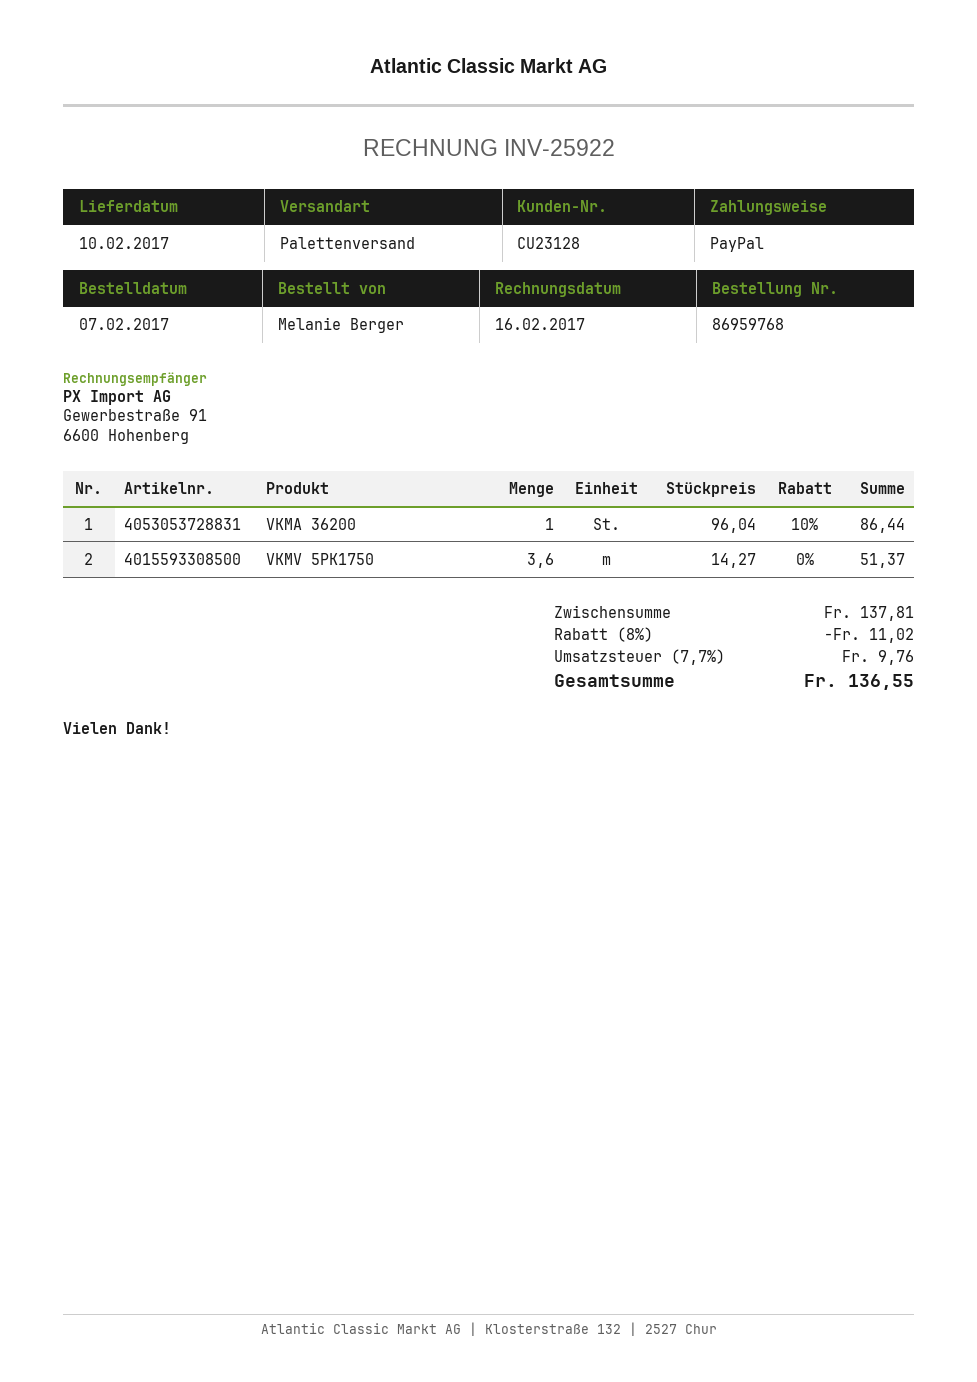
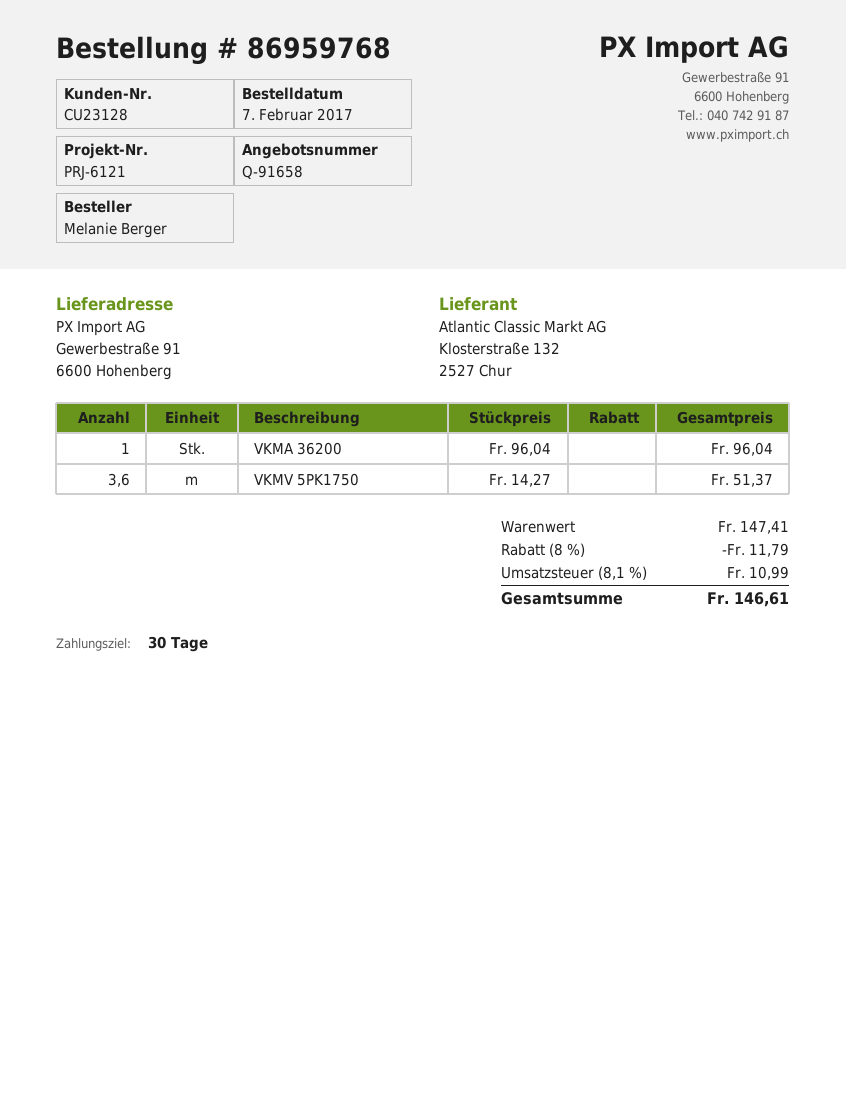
VKMA 36200: 1 x 96.04 - 10% = 86.44 -> 1 x 96.04 = 96.04
subtotal: 137.81 -> 147.41
discount: 8% = 11.02 -> 8% = 11.79
tax: 7.7% = 9.76 -> 8.1% = 10.99
total: 136.55 -> 146.61

